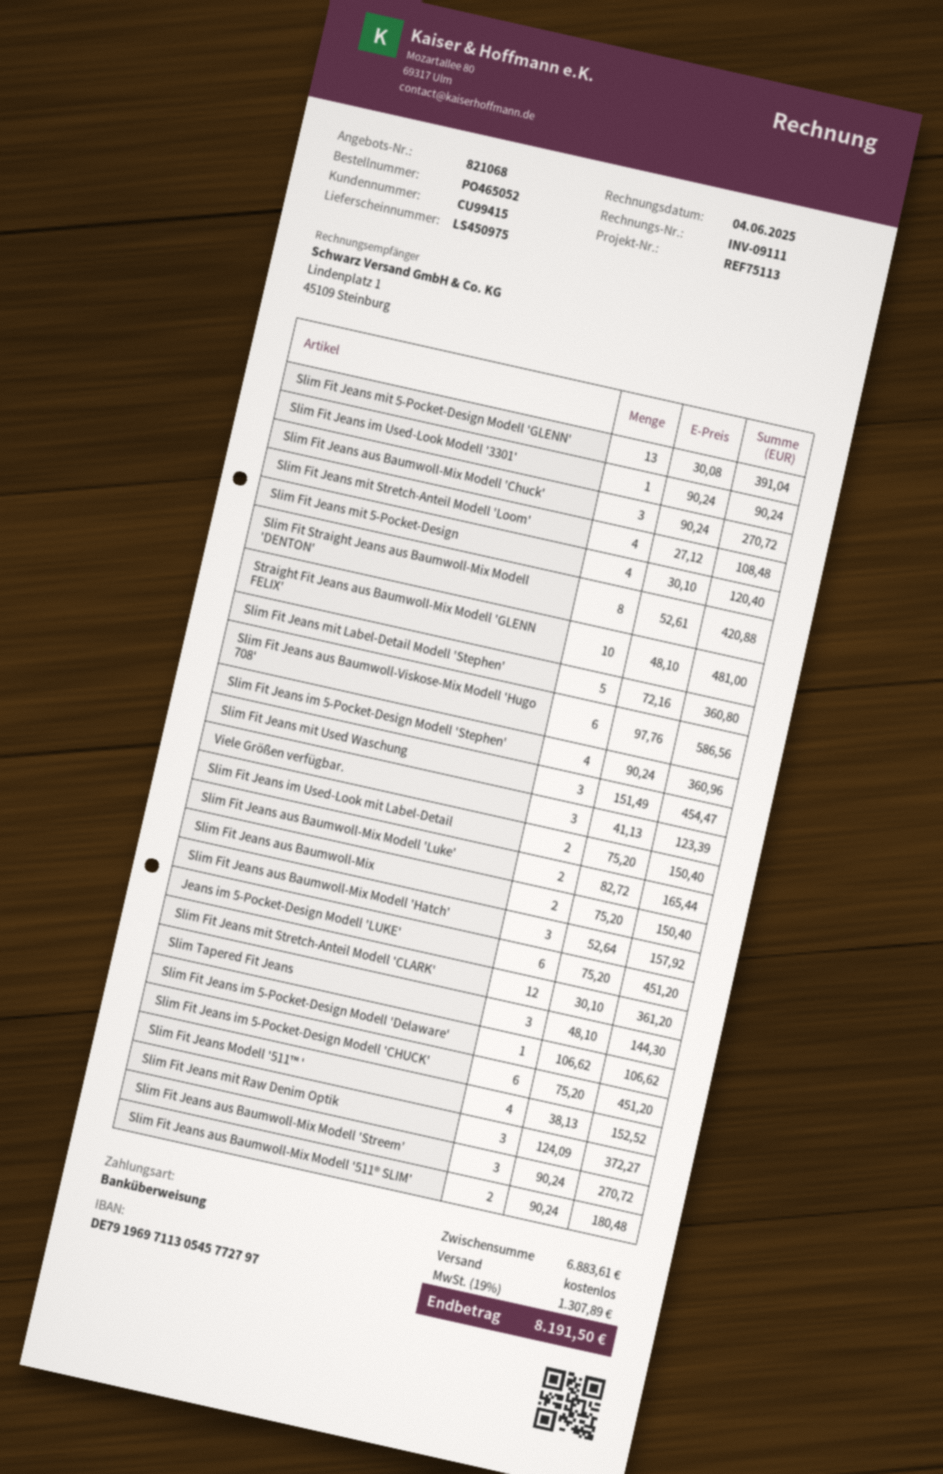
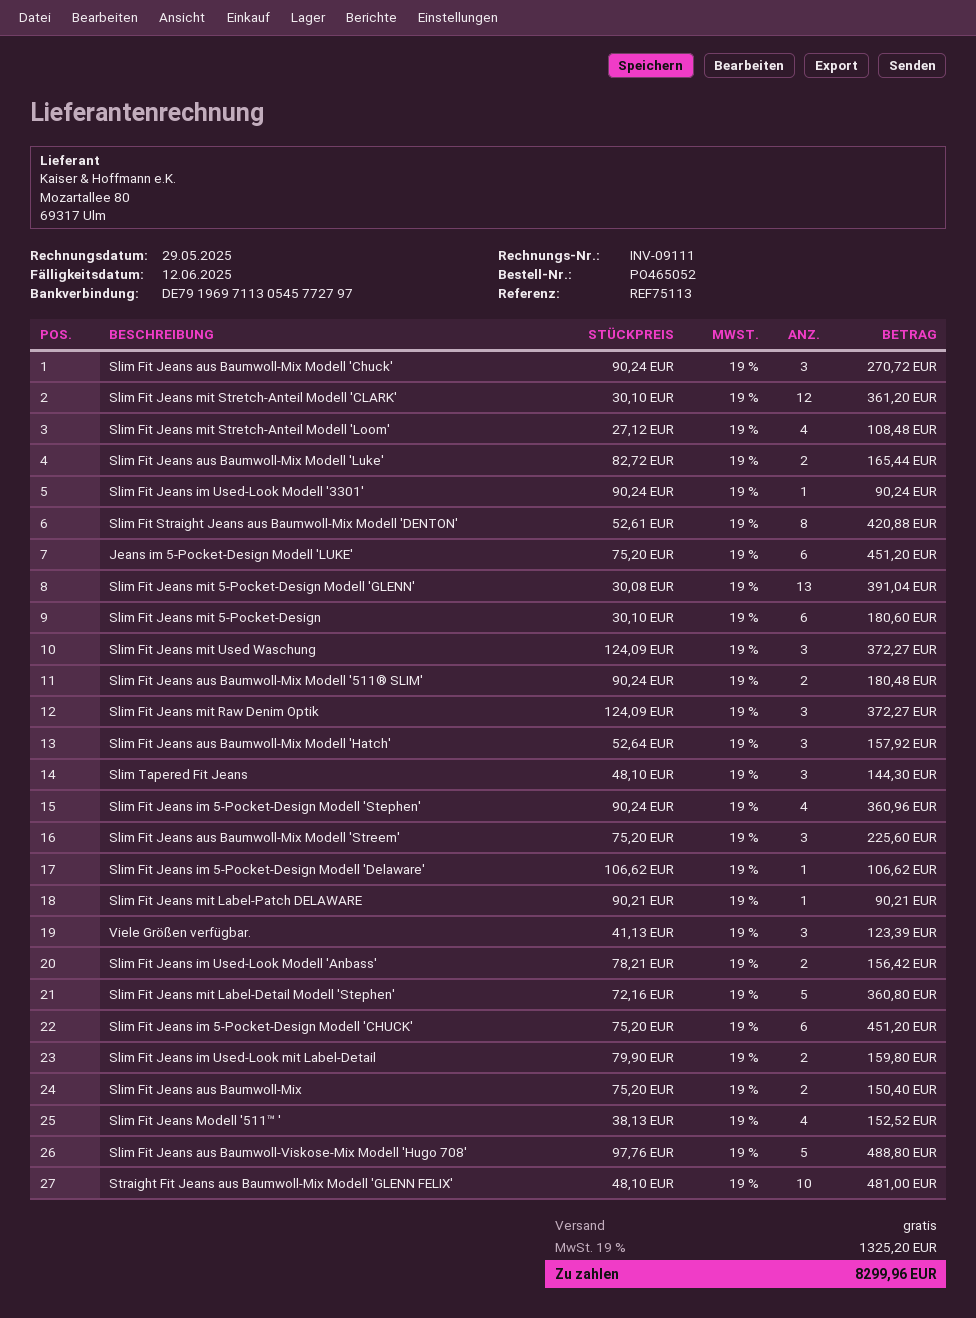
invoice date: 2025-06-04 -> 2025-05-29
Slim Fit Jeans mit 5-Pocket-Design: 4 x 30.10 = 120.40 -> 6 x 30.10 = 180.60
Slim Fit Jeans aus Baumwoll-Viskose-Mix Modell 'Hugo 708': 6 x 97.76 = 586.56 -> 5 x 97.76 = 488.80
Slim Fit Jeans mit Used Waschung: 3 x 151.49 = 454.47 -> 3 x 124.09 = 372.27
Slim Fit Jeans im Used-Look mit Label-Detail: 2 x 75.20 = 150.40 -> 2 x 79.90 = 159.80
Slim Fit Jeans aus Baumwoll-Mix Modell 'Streem': 3 x 90.24 = 270.72 -> 3 x 75.20 = 225.60
Slim Fit Jeans mit Label-Patch DELAWARE: none -> 1 x 90.21 = 90.21
Slim Fit Jeans im Used-Look Modell 'Anbass': none -> 2 x 78.21 = 156.42
tax: 19% = 1307.89 -> 19% = 1325.20
total: 8191.50 -> 8299.96

